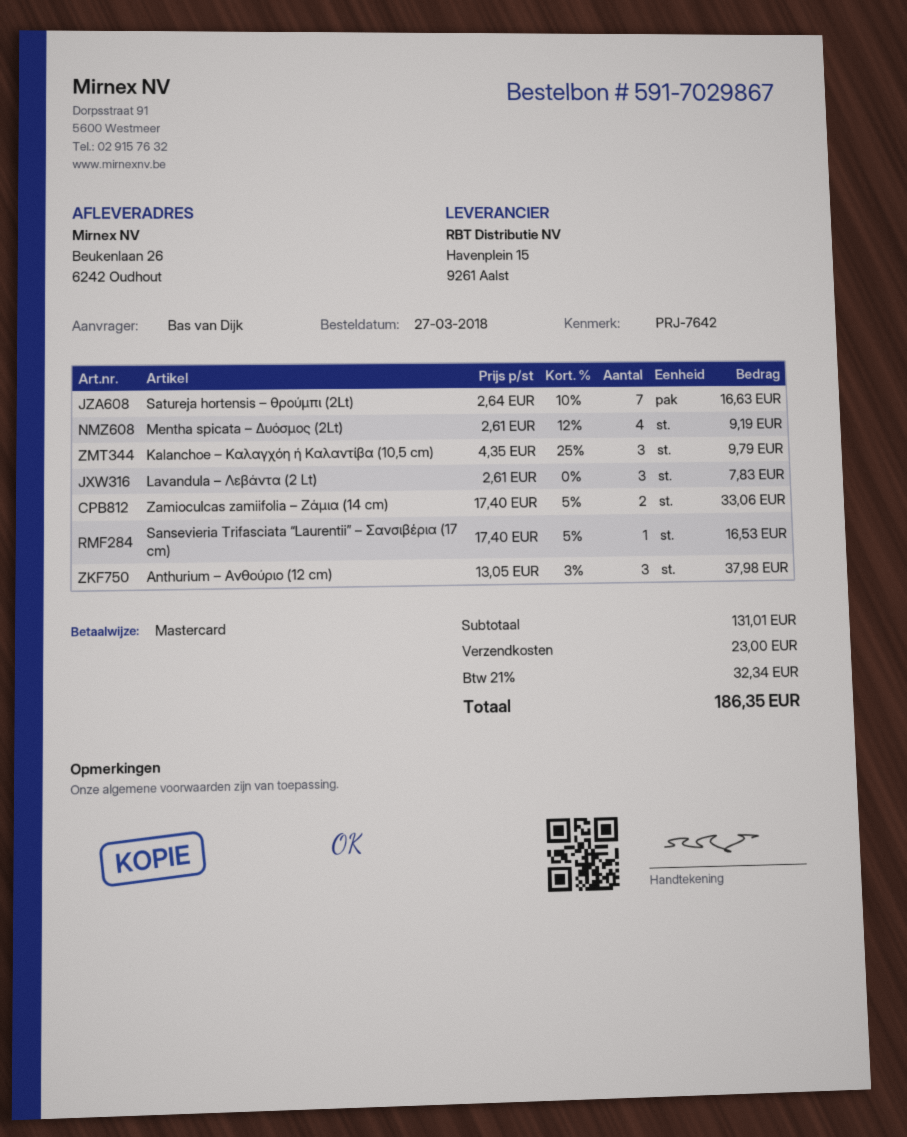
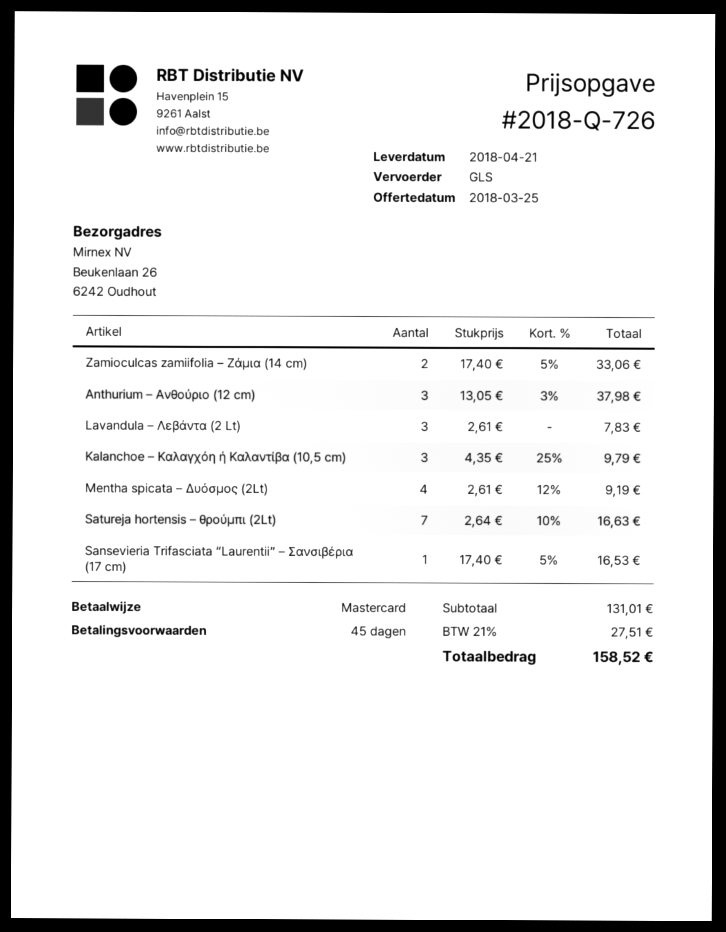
shipping: 23.00 -> none
tax: 21% = 32.34 -> 21% = 27.51
total: 186.35 -> 158.52

